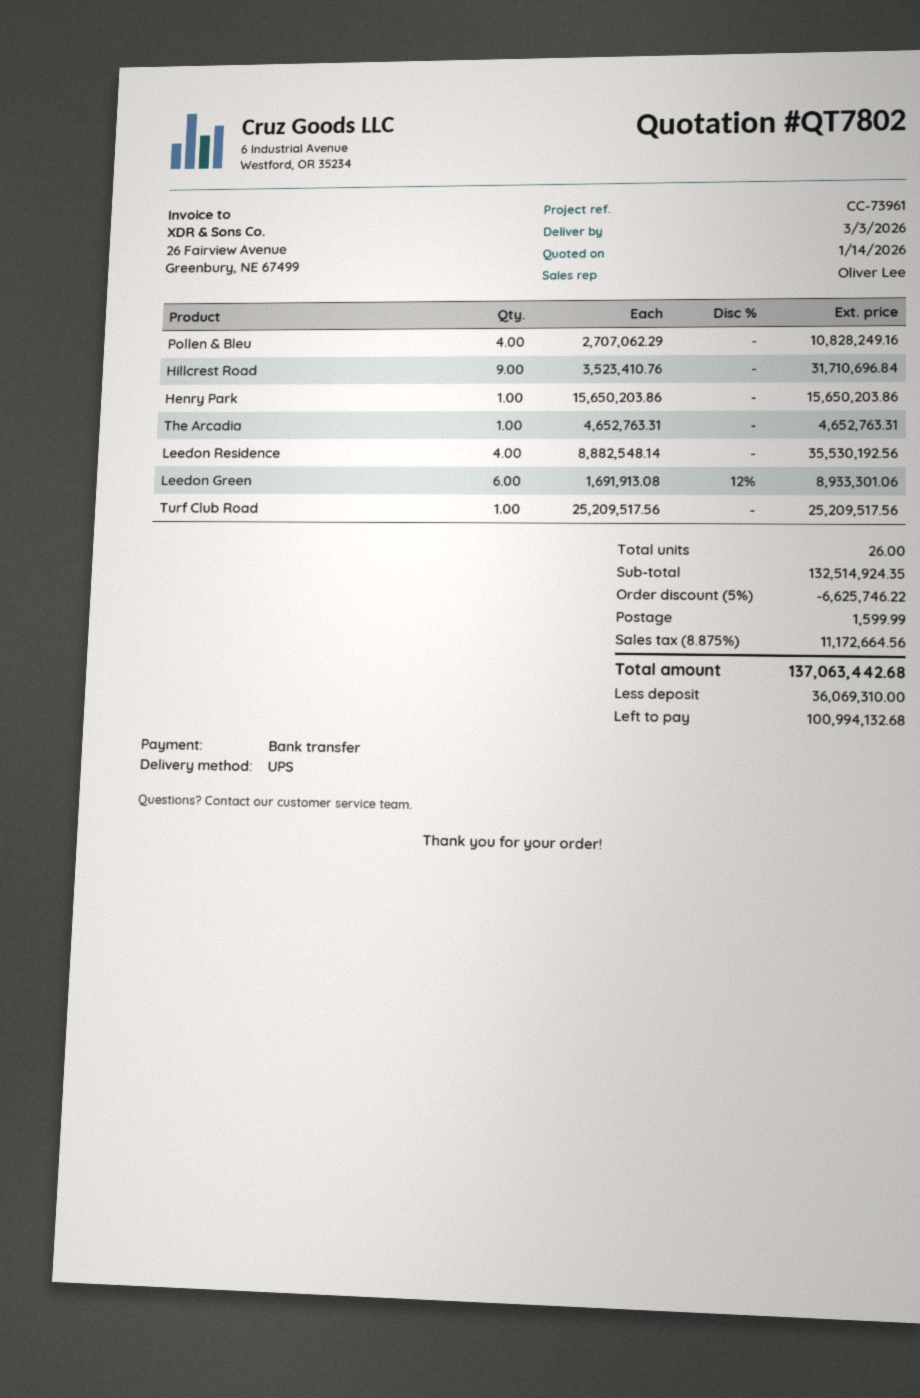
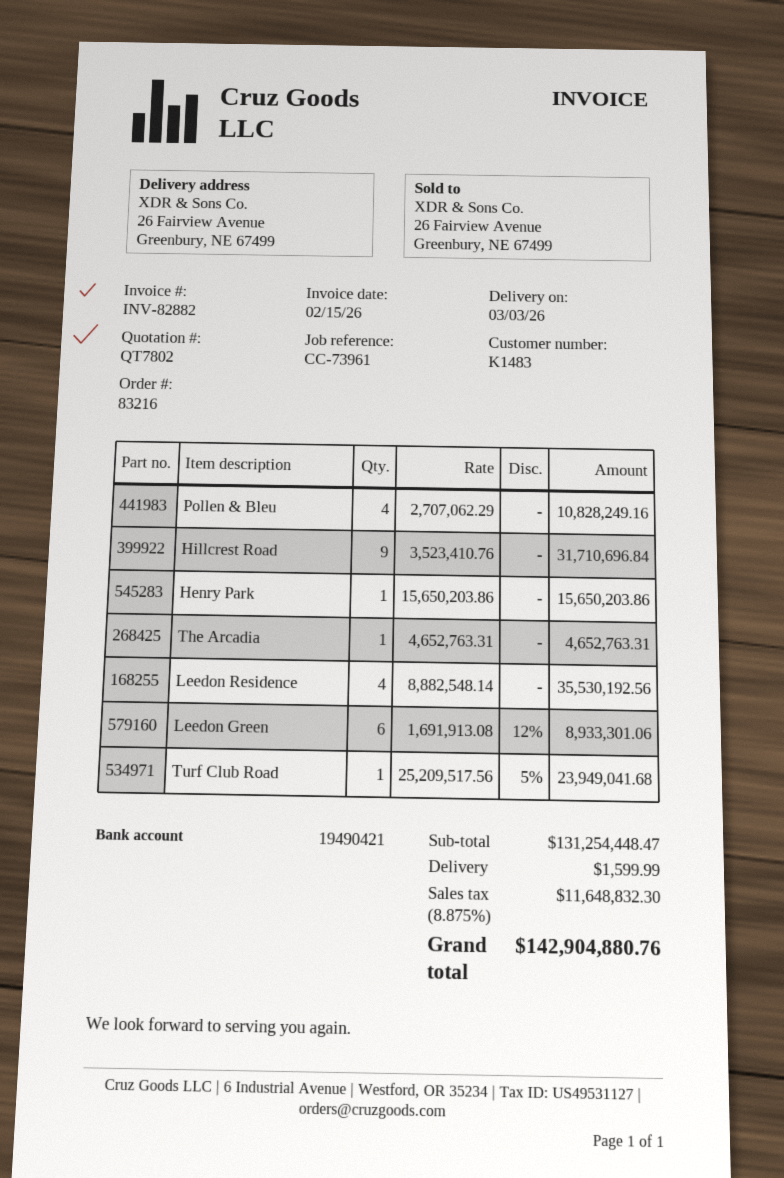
Turf Club Road: 1 x 25209517.56 = 25209517.56 -> 1 x 25209517.56 - 5% = 23949041.68
subtotal: 132514924.35 -> 131254448.47
discount: 5% = 6625746.22 -> none
tax: 8.875% = 11172664.56 -> 8.875% = 11648832.30
total: 137063442.68 -> 142904880.76

